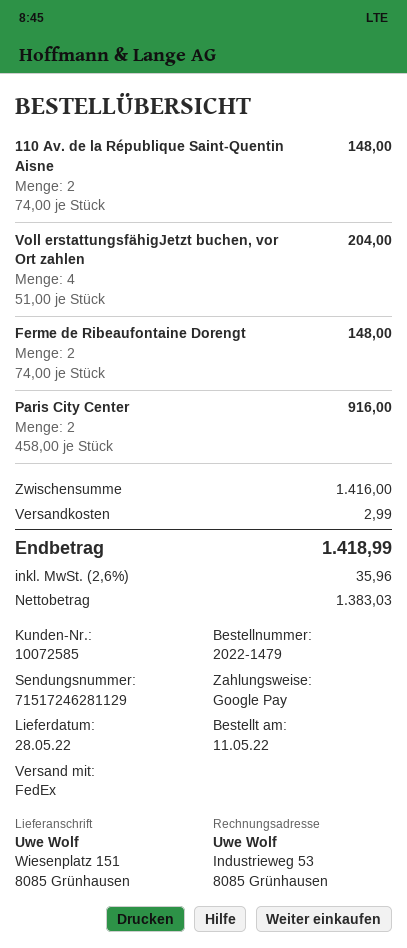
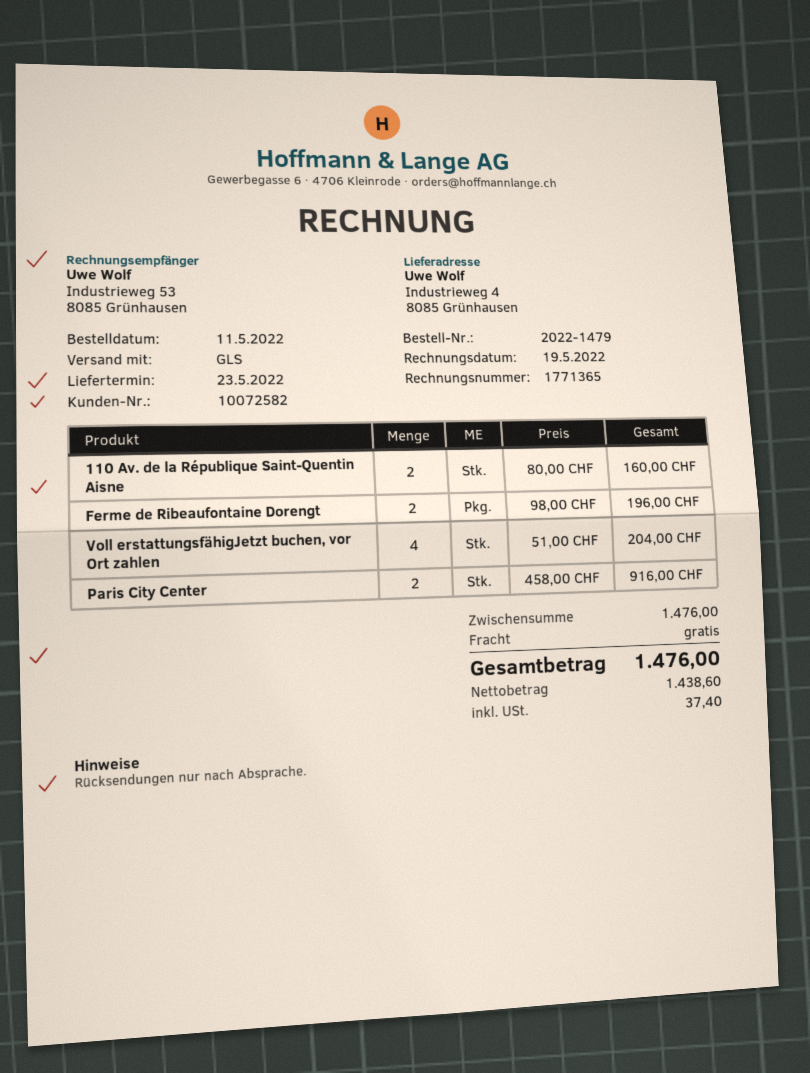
delivery date: 2022-05-28 -> 2022-05-23
customer number: 10072585 -> 10072582
shipping method: FedEx -> GLS
ship to: Wiesenplatz 151, 8085 Grünhausen -> Industrieweg 4, 8085 Grünhausen
110 Av. de la République Saint-Quentin Aisne: 2 x 74.00 = 148.00 -> 2 x 80.00 = 160.00
Ferme de Ribeaufontaine Dorengt: 2 x 74.00 = 148.00 -> 2 x 98.00 = 196.00
subtotal: 1416.00 -> 1476.00
shipping: 2.99 -> 0.00
net: 1383.03 -> 1438.60
tax: 35.96 -> 37.40
total: 1418.99 -> 1476.00

